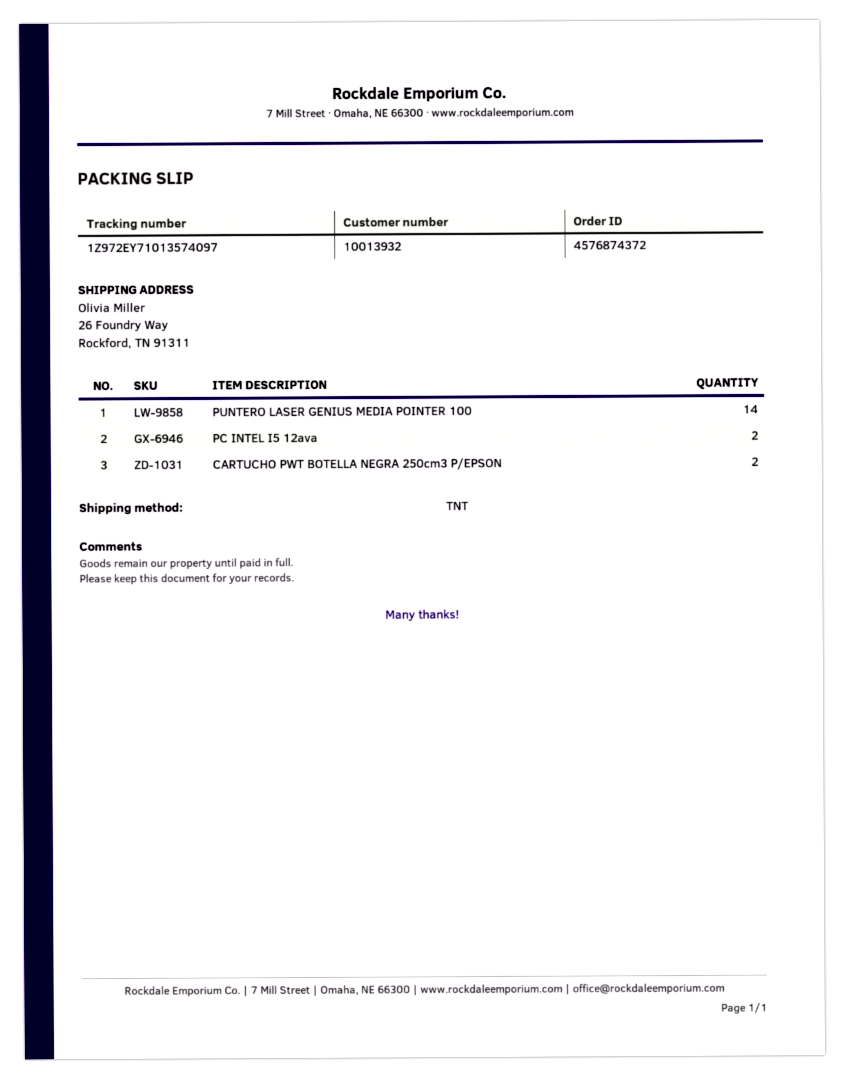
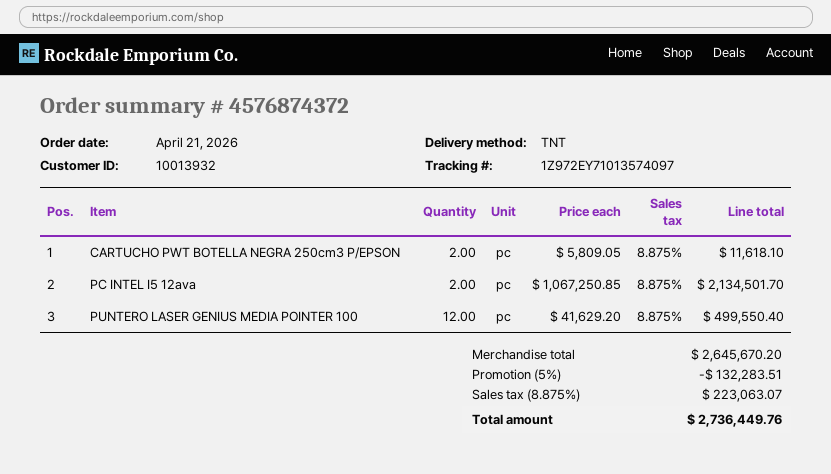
PUNTERO LASER GENIUS MEDIA POINTER 100: 14 -> 12

